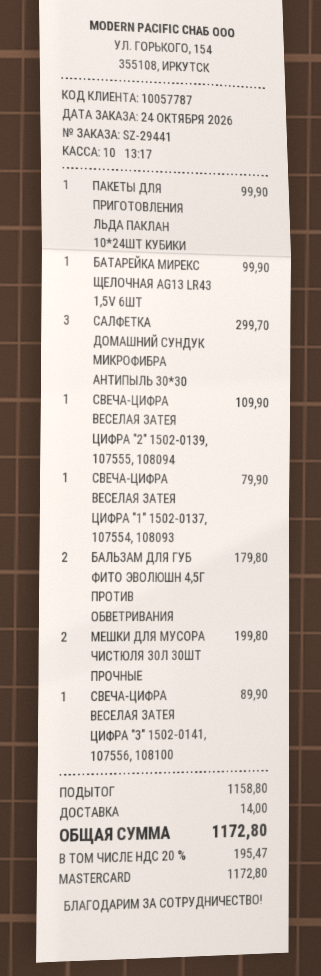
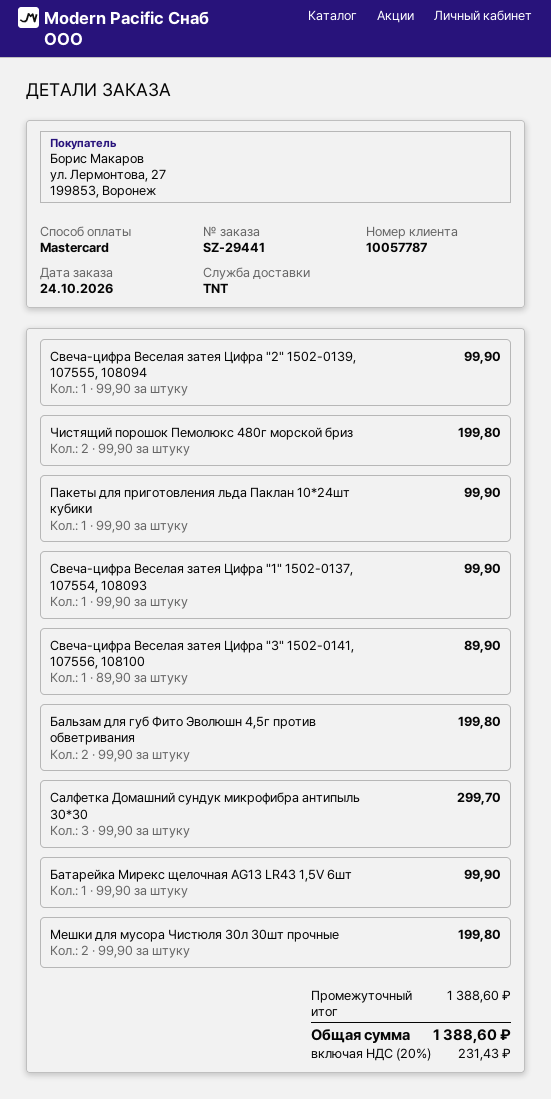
СВЕЧА-ЦИФРА ВЕСЕЛАЯ ЗАТЕЯ ЦИФРА "2" 1502-0139, 107555, 108094: 1 for 109.90 -> 1 for 99.90
СВЕЧА-ЦИФРА ВЕСЕЛАЯ ЗАТЕЯ ЦИФРА "1" 1502-0137, 107554, 108093: 1 for 79.90 -> 1 for 99.90
БАЛЬЗАМ ДЛЯ ГУБ ФИТО ЭВОЛЮШН 4,5Г ПРОТИВ ОБВЕТРИВАНИЯ: 2 for 179.80 -> 2 for 199.80
Чистящий порошок Пемолюкс 480г морской бриз: none -> 2 for 199.80
subtotal: 1158.80 -> 1388.60
shipping: 14.00 -> none
tax: 20% = 195.47 -> 20% = 231.43
total: 1172.80 -> 1388.60

